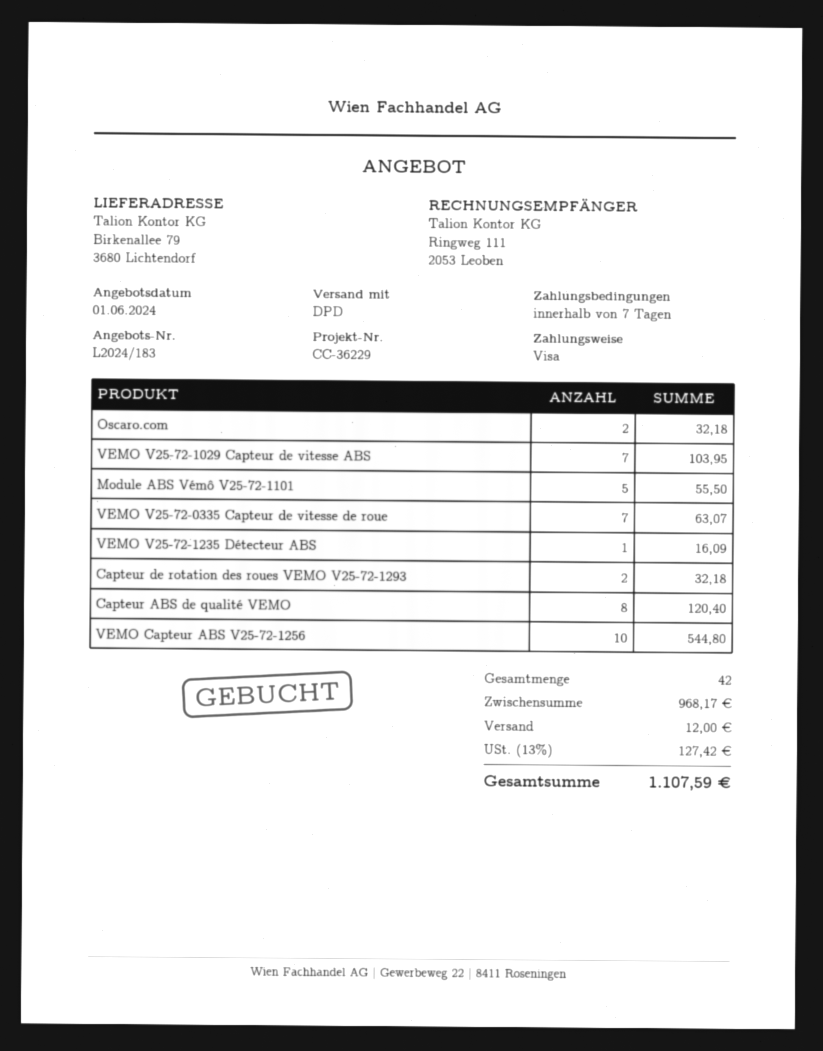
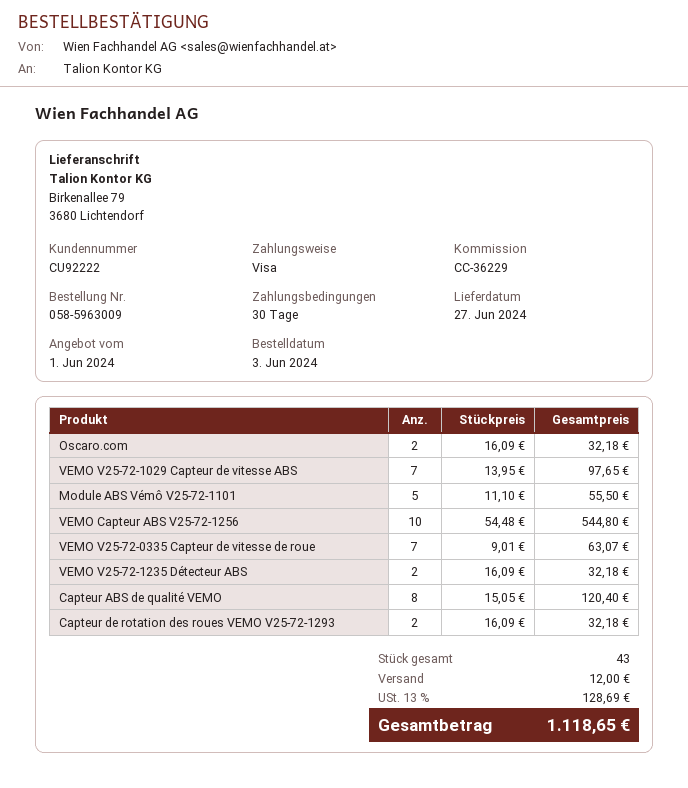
payment terms: 7 days -> 30 days
VEMO V25-72-1029 Capteur de vitesse ABS: 7 for 103.95 -> 7 for 97.65
VEMO V25-72-1235 Détecteur ABS: 1 for 16.09 -> 2 for 32.18
total quantity: 42 -> 43
tax: 13% = 127.42 -> 13% = 128.69
total: 1107.59 -> 1118.65

